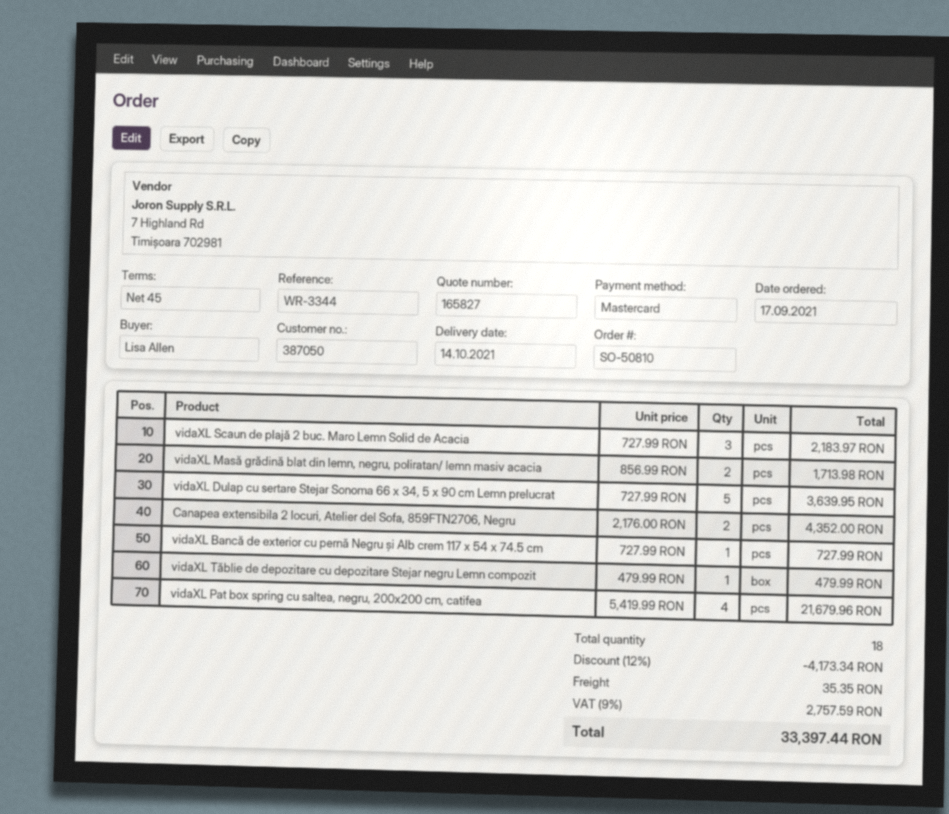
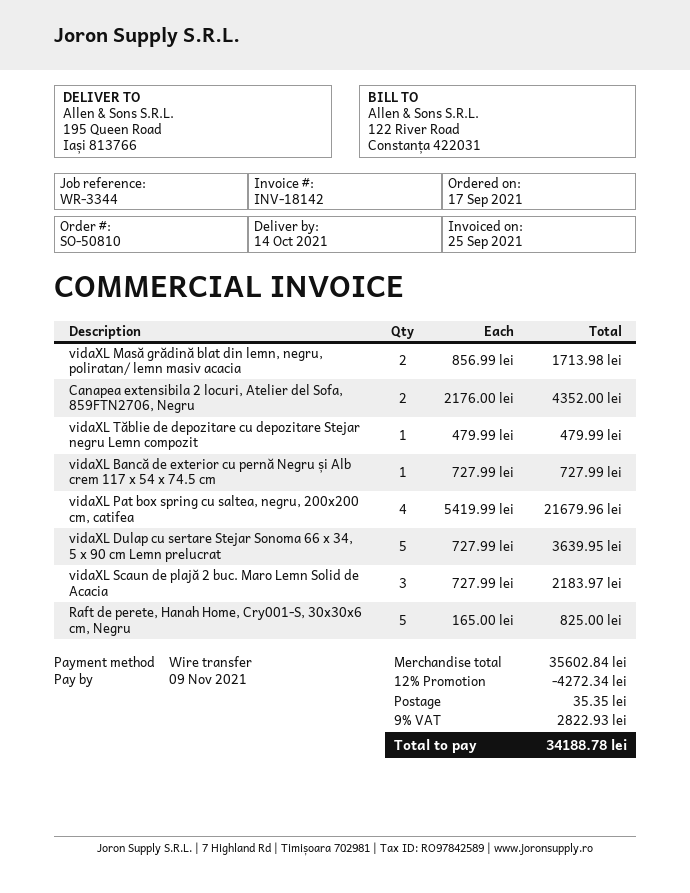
payment method: Mastercard -> bank transfer
Raft de perete, Hanah Home, Cry001-S, 30x30x6 cm, Negru: none -> 5 x 165.00 = 825.00
discount: 12% = 4173.34 -> 12% = 4272.34
tax: 9% = 2757.59 -> 9% = 2822.93
total: 33397.44 -> 34188.78

